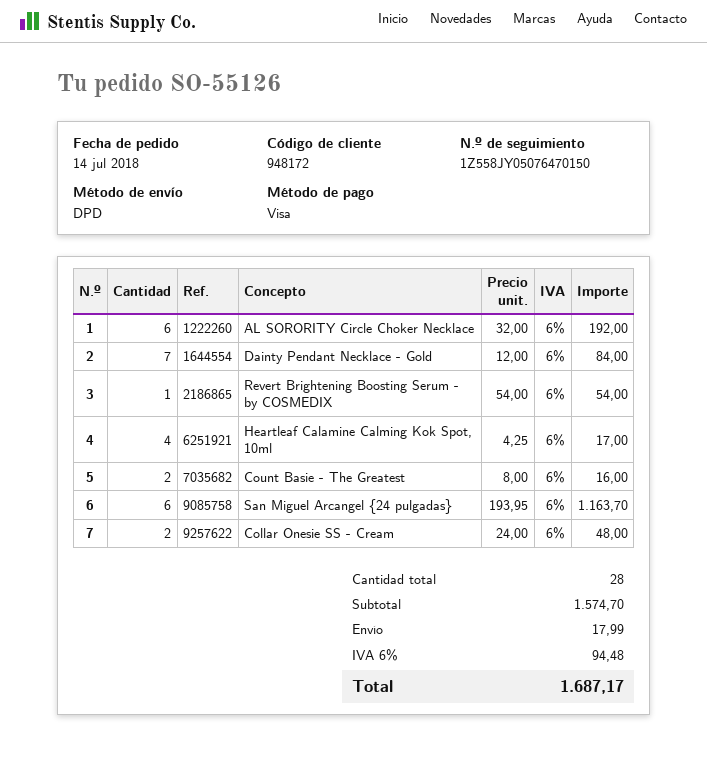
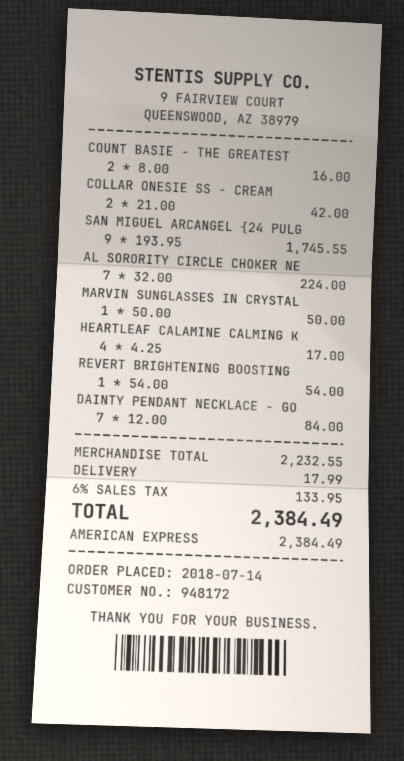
payment method: Visa -> American Express
AL SORORITY Circle Choker Necklace: 6 x 32.00 = 192.00 -> 7 x 32.00 = 224.00
San Miguel Arcangel {24 pulgadas}: 6 x 193.95 = 1163.70 -> 9 x 193.95 = 1745.55
Collar Onesie SS - Cream: 2 x 24.00 = 48.00 -> 2 x 21.00 = 42.00
MARVIN SUNGLASSES IN CRYSTAL: none -> 1 x 50.00 = 50.00
subtotal: 1574.70 -> 2232.55
tax: 6% = 94.48 -> 6% = 133.95
total: 1687.17 -> 2384.49

